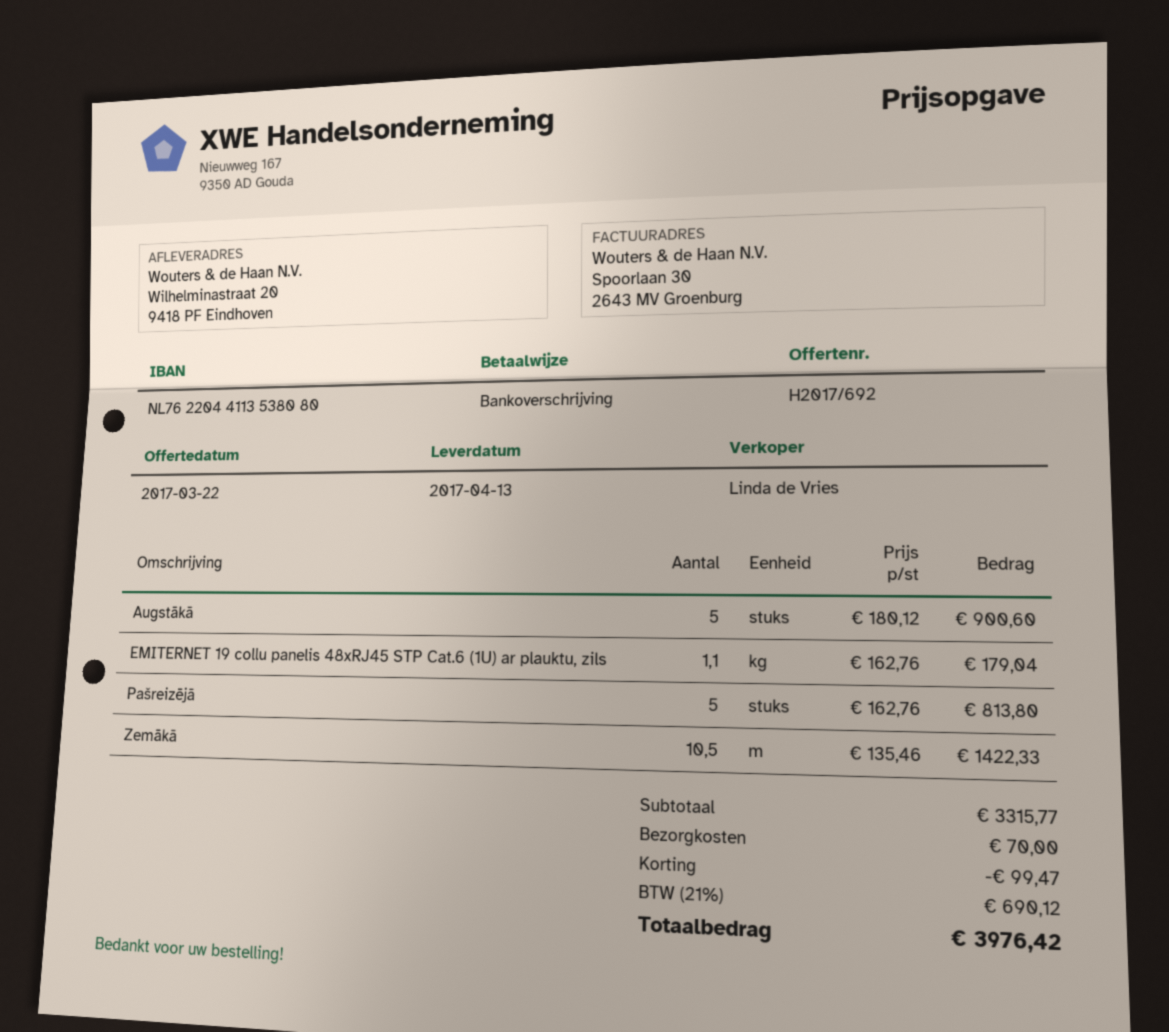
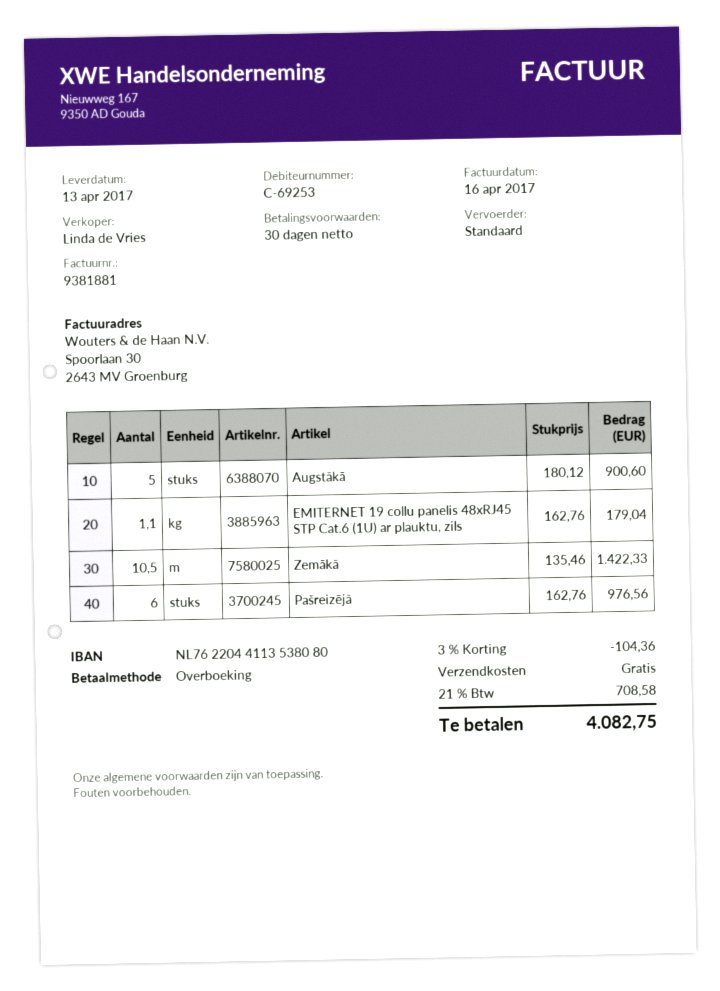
Pašreizējā: 5 x 162.76 = 813.80 -> 6 x 162.76 = 976.56
discount: 99.47 -> 104.36
shipping: 70.00 -> 0.00
tax: 21% = 690.12 -> 21% = 708.58
total: 3976.42 -> 4082.75

